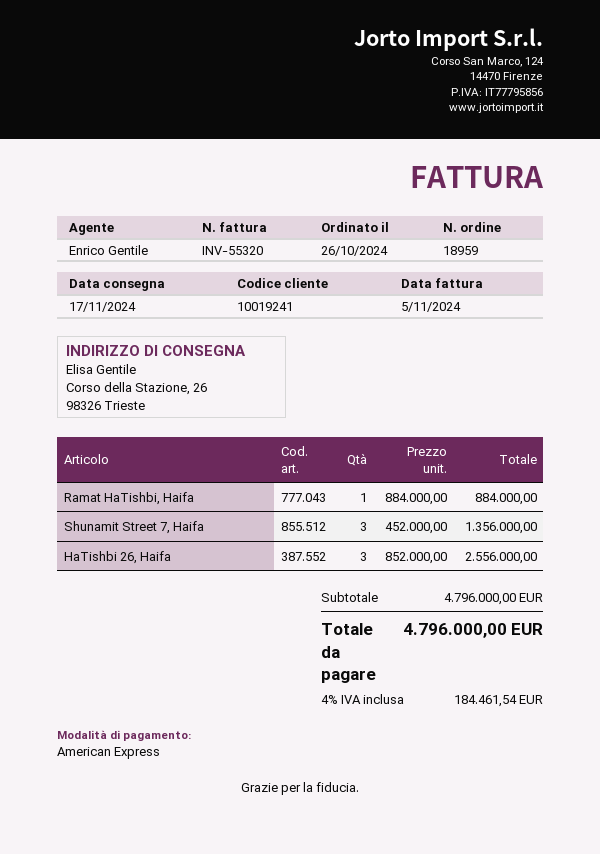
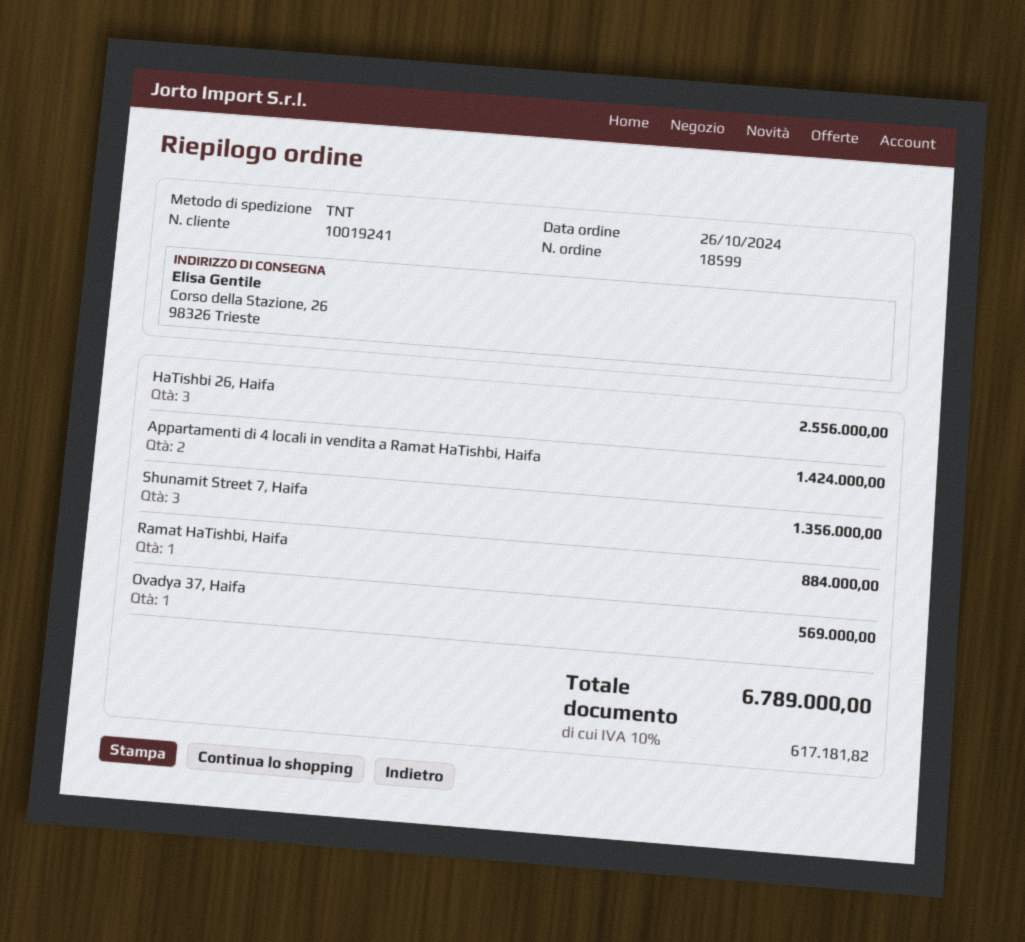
order number: 18959 -> 18599
Appartamenti di 4 locali in vendita a Ramat HaTishbi, Haifa: none -> 2 for 1424000.00
Ovadya 37, Haifa: none -> 1 for 569000.00
tax: 4% = 184461.54 -> 10% = 617181.82
total: 4796000.00 -> 6789000.00

